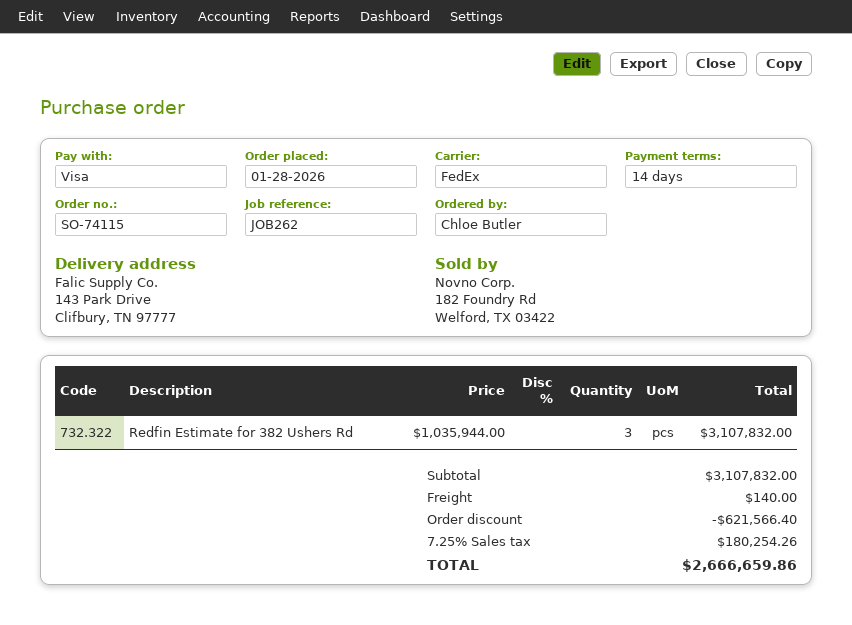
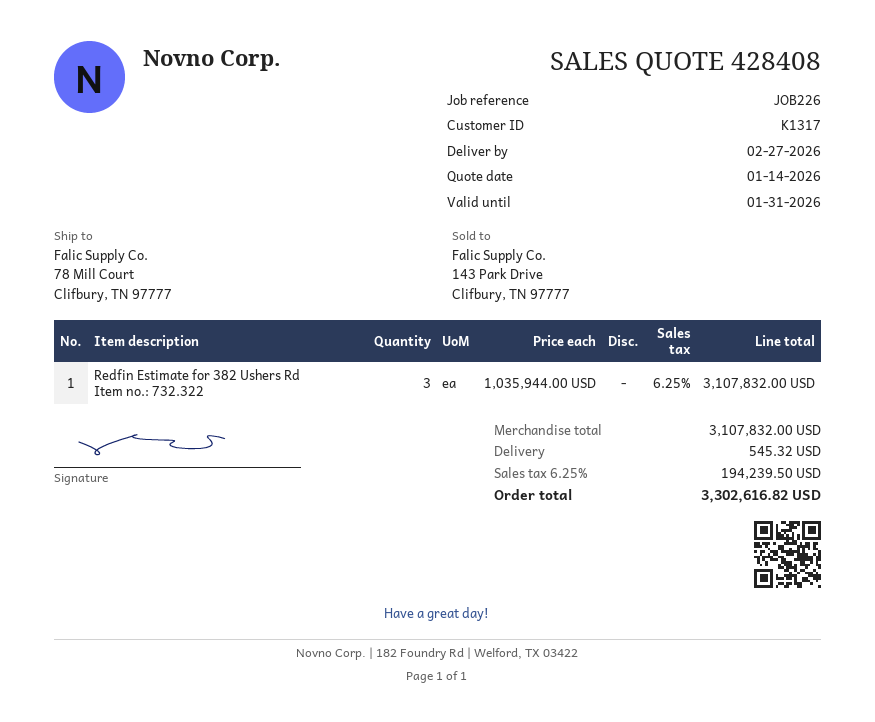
reference: JOB262 -> JOB226
ship to: 143 Park Drive, Clifbury, TN 97777 -> 78 Mill Court, Clifbury, TN 97777
discount: 621566.40 -> none
shipping: 140.00 -> 545.32
tax: 7.25% = 180254.26 -> 6.25% = 194239.50
total: 2666659.86 -> 3302616.82

